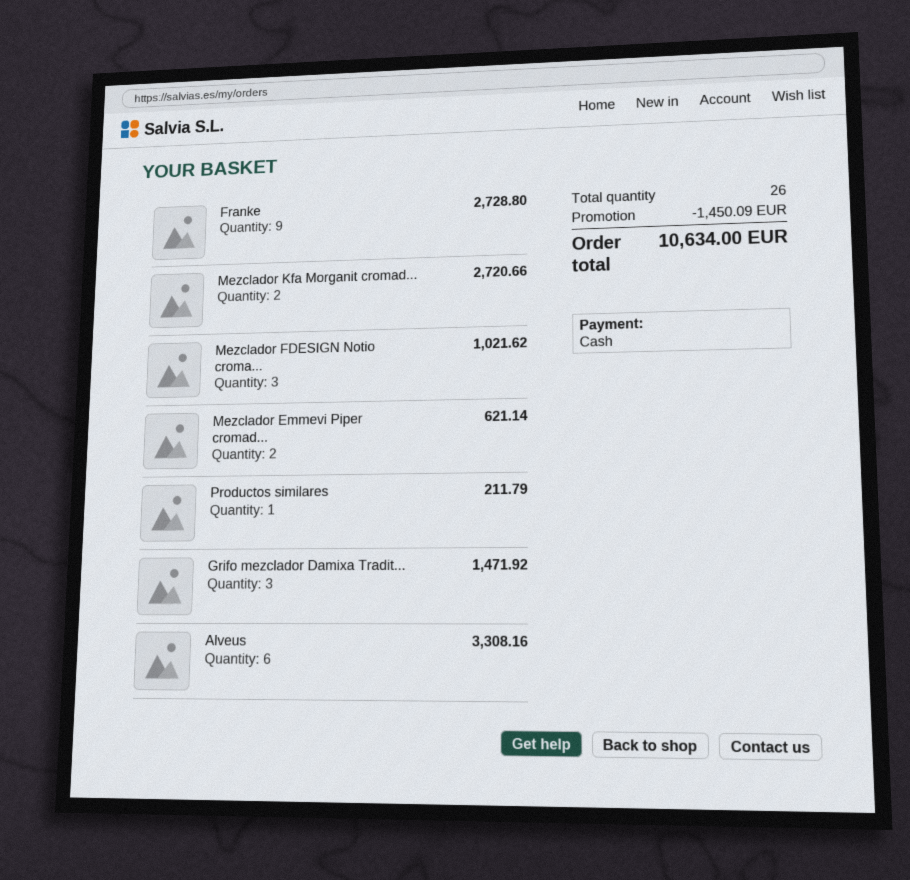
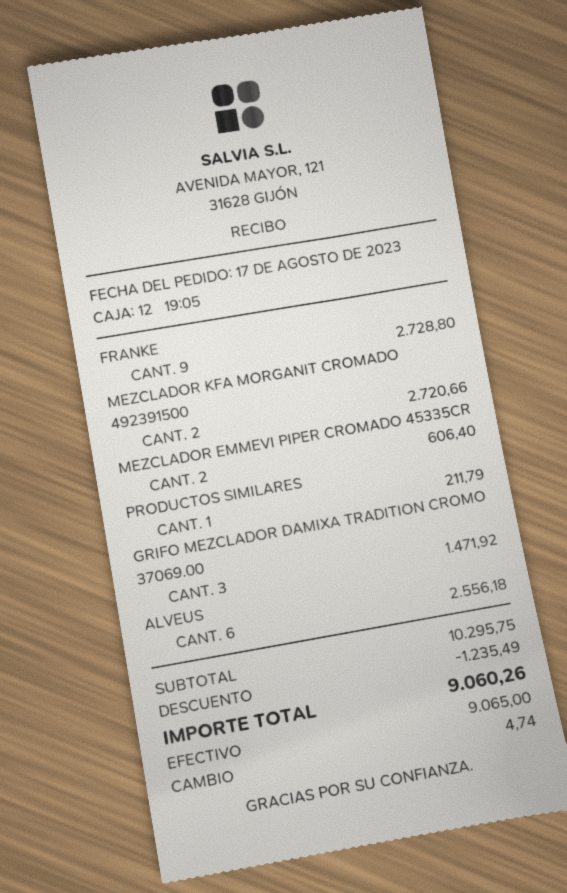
Mezclador FDESIGN Notio croma...: 3 for 1021.62 -> none
Mezclador Emmevi Piper cromad...: 2 for 621.14 -> 2 for 606.40
Alveus: 6 for 3308.16 -> 6 for 2556.18
discount: 1450.09 -> 1235.49
total: 10634.00 -> 9060.26

